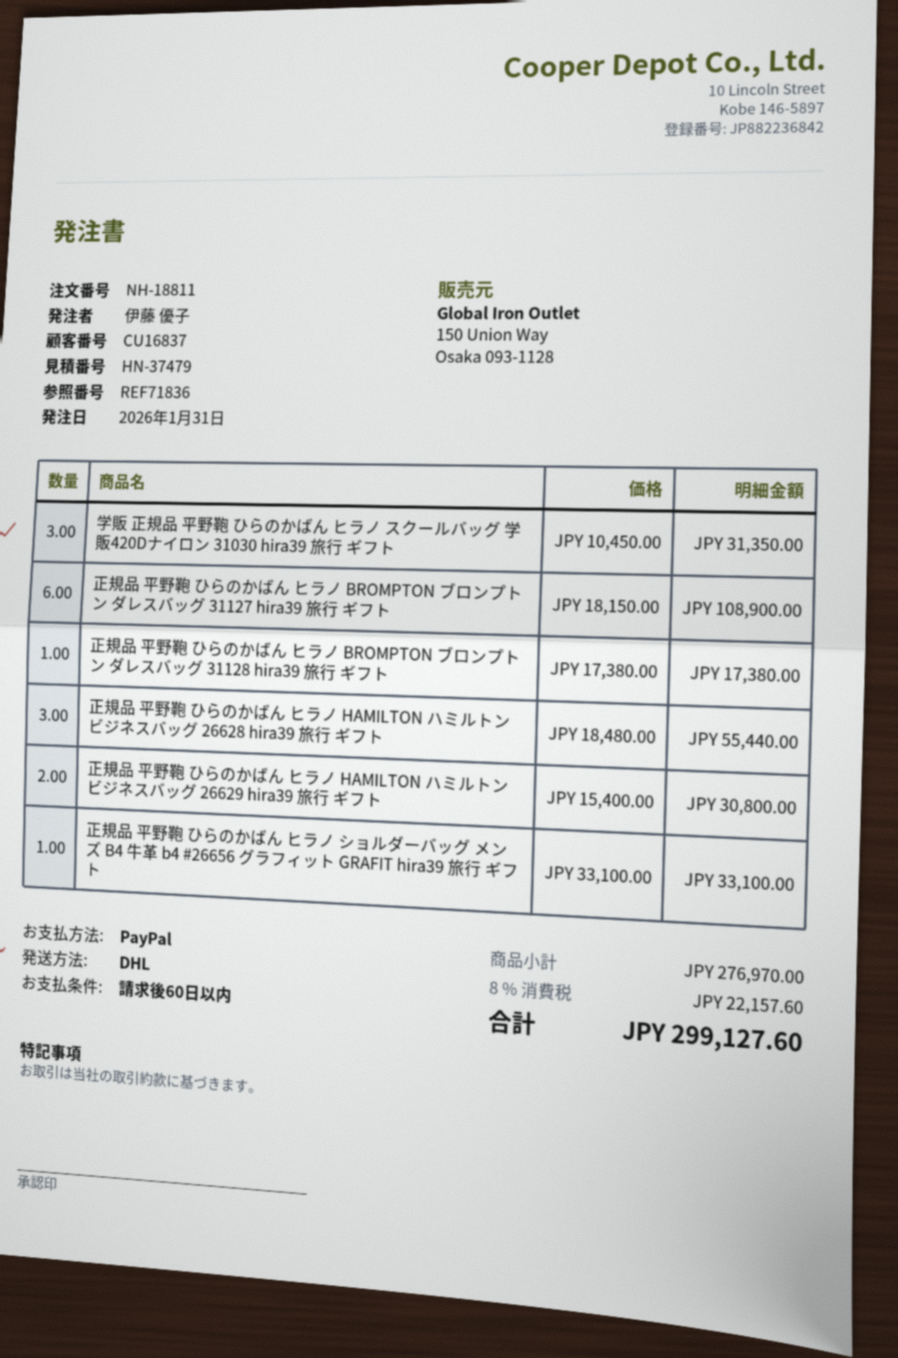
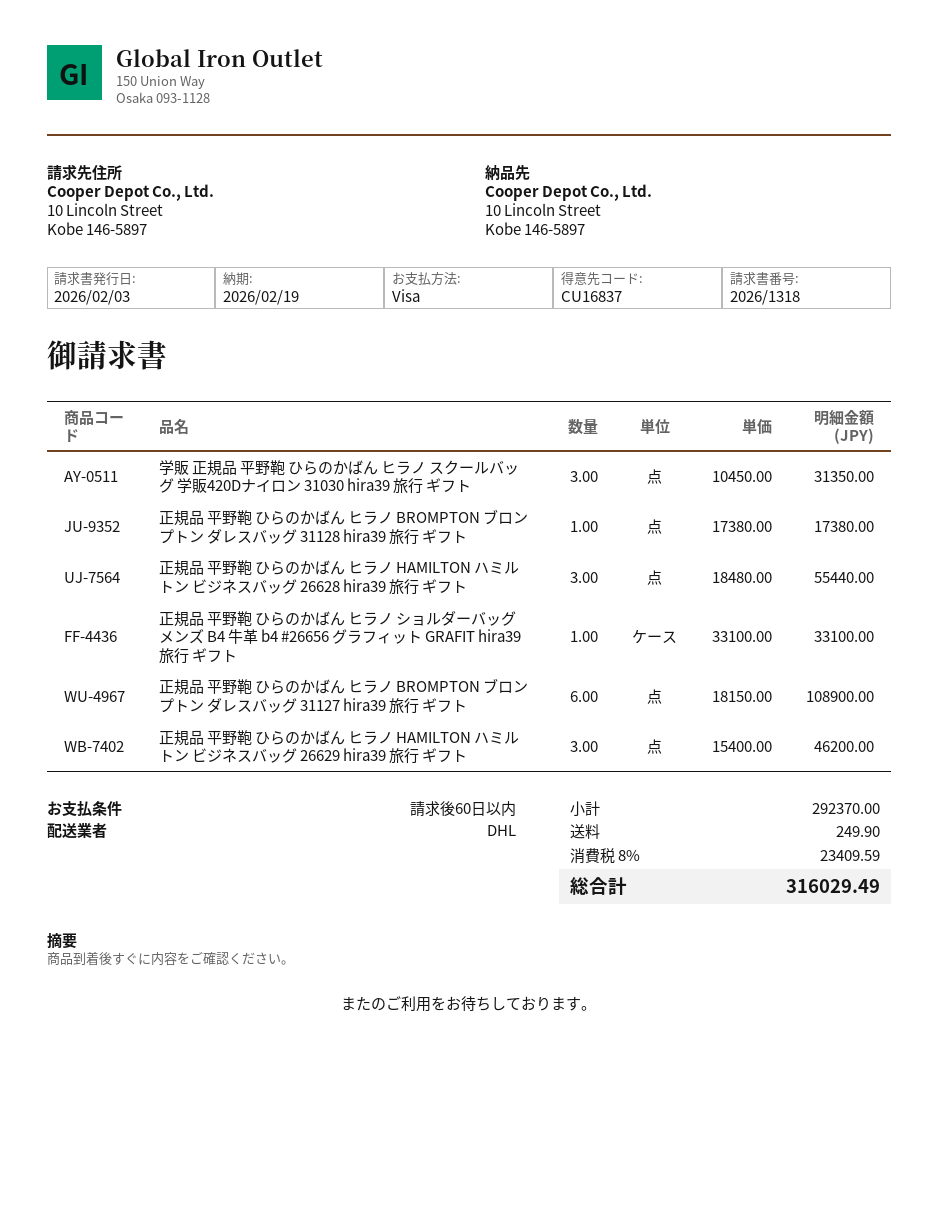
payment method: PayPal -> Visa
正規品 平野鞄 ひらのかばん ヒラノ HAMILTON ハミルトン ビジネスバッグ 26629 hira39 旅行 ギフト: 2 x 15400.00 = 30800.00 -> 3 x 15400.00 = 46200.00
subtotal: 276970.00 -> 292370.00
shipping: none -> 249.90
tax: 8% = 22157.60 -> 8% = 23409.59
total: 299127.60 -> 316029.49

